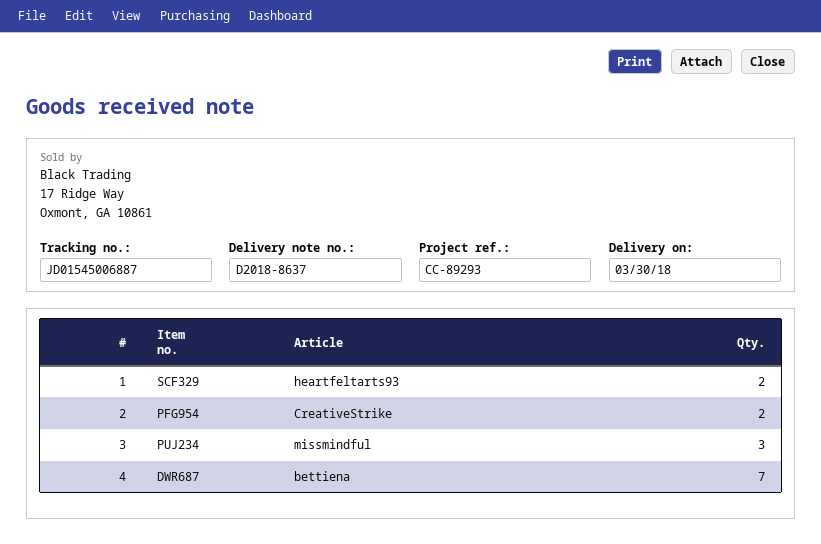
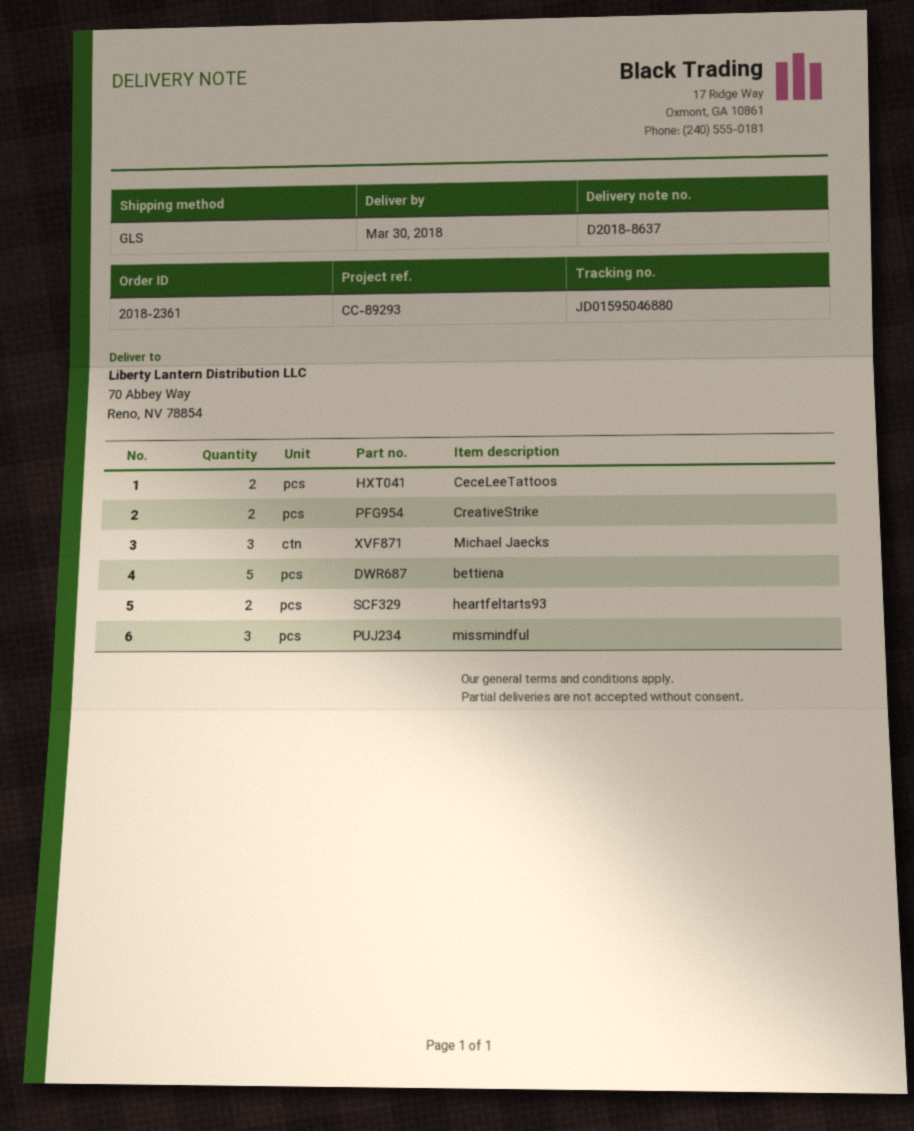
tracking number: JD01545006887 -> JD01595046880
bettiena: 7 -> 5
CeceLeeTattoos: none -> 2
Michael Jaecks: none -> 3

